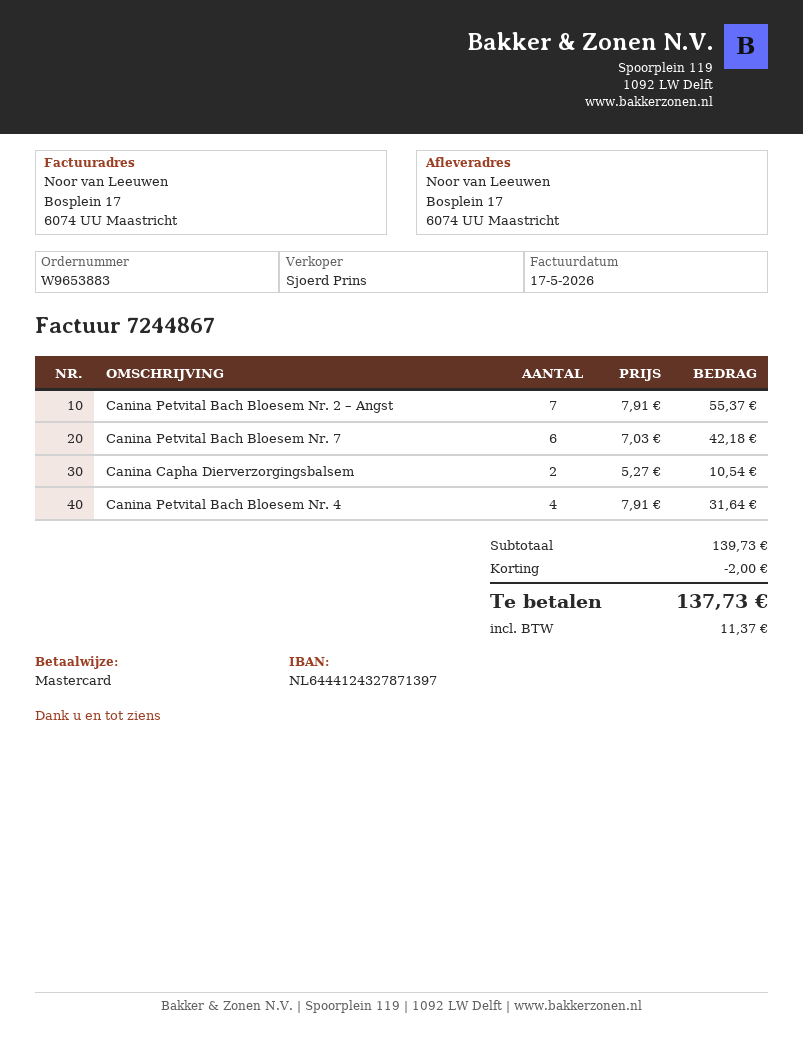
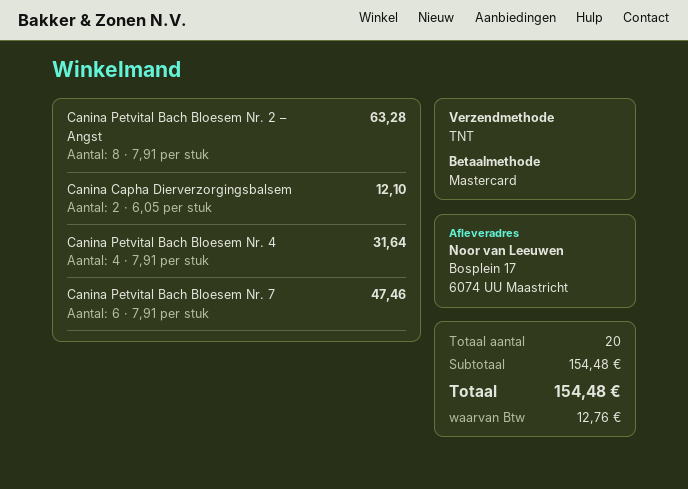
Canina Petvital Bach Bloesem Nr. 2 – Angst: 7 x 7.91 = 55.37 -> 8 x 7.91 = 63.28
Canina Petvital Bach Bloesem Nr. 7: 6 x 7.03 = 42.18 -> 6 x 7.91 = 47.46
Canina Capha Dierverzorgingsbalsem: 2 x 5.27 = 10.54 -> 2 x 6.05 = 12.10
subtotal: 139.73 -> 154.48
discount: 2.00 -> none
tax: 11.37 -> 12.76
total: 137.73 -> 154.48

